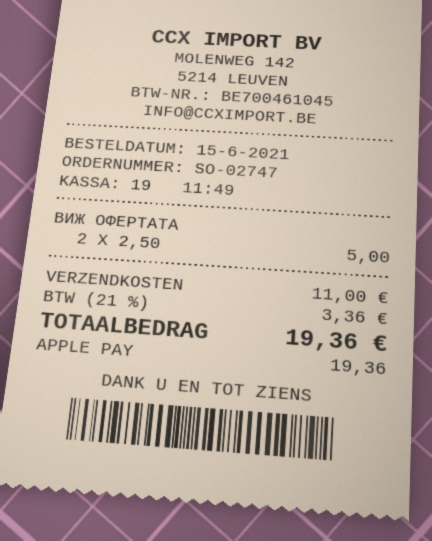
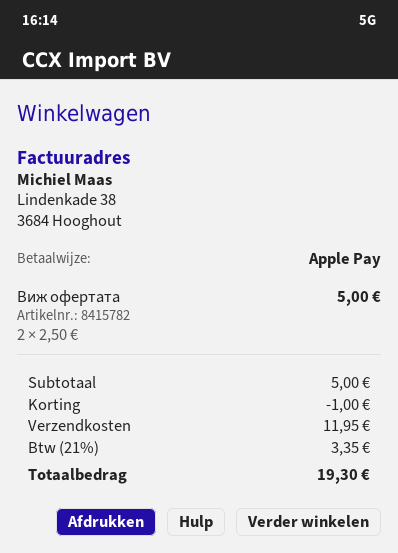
discount: none -> 1.00
shipping: 11.00 -> 11.95
tax: 21% = 3.36 -> 21% = 3.35
total: 19.36 -> 19.30

